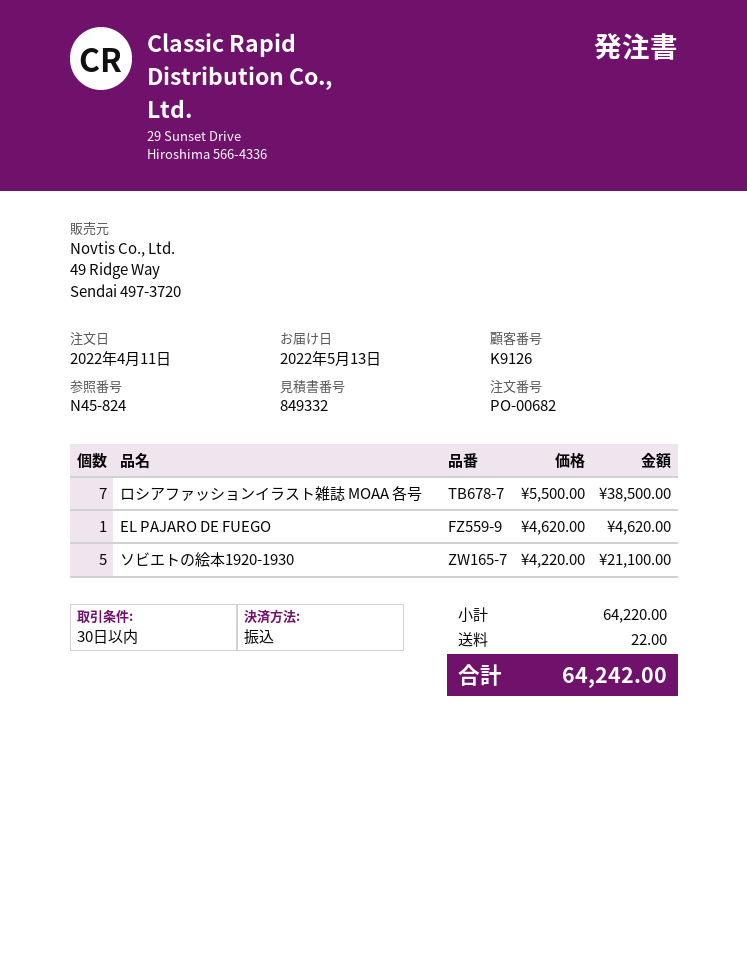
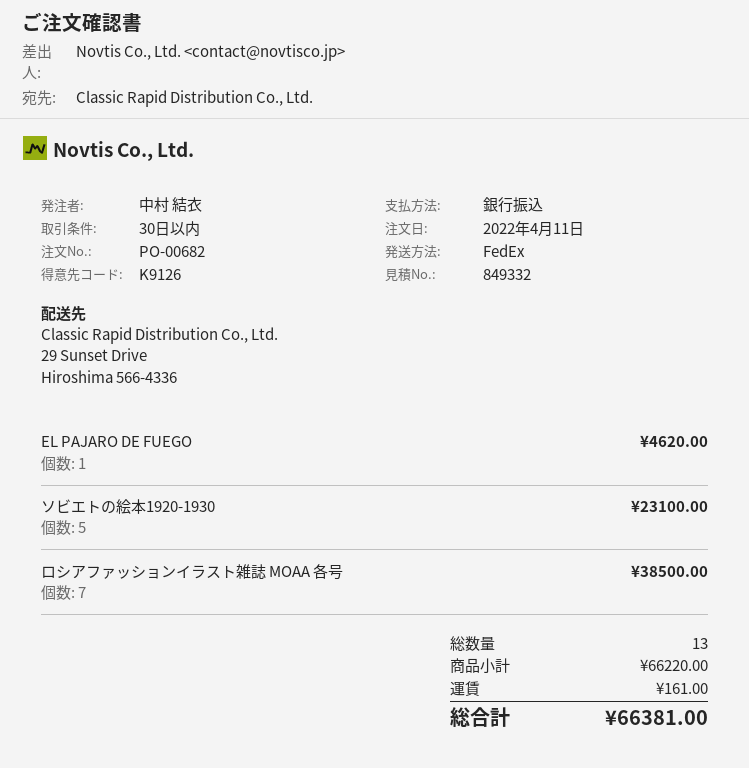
ソビエトの絵本1920-1930: 5 for 21100.00 -> 5 for 23100.00
subtotal: 64220.00 -> 66220.00
shipping: 22.00 -> 161.00
total: 64242.00 -> 66381.00

